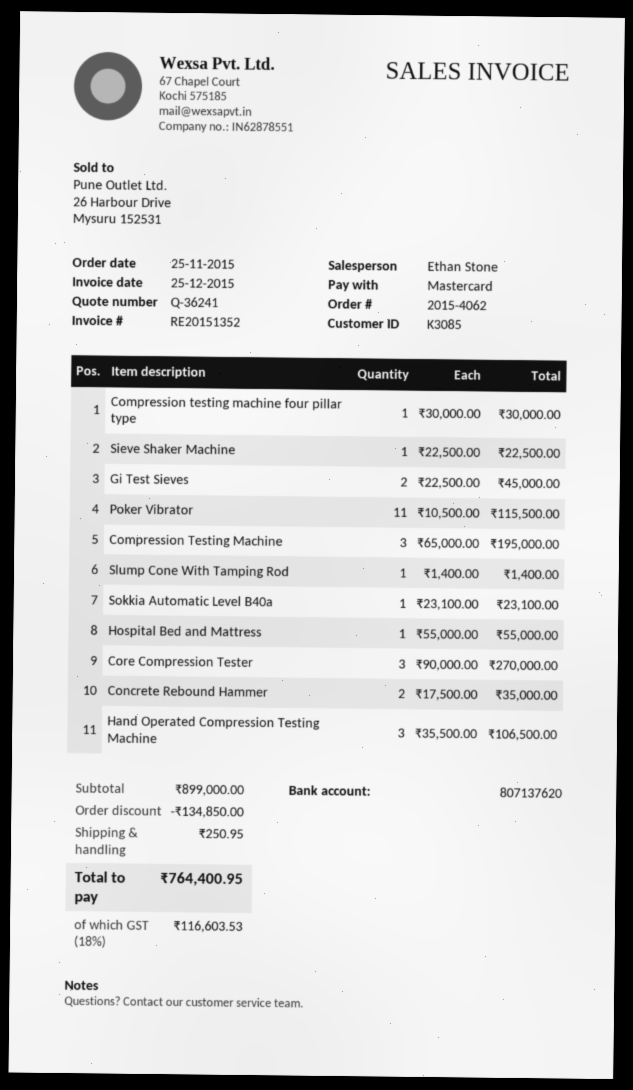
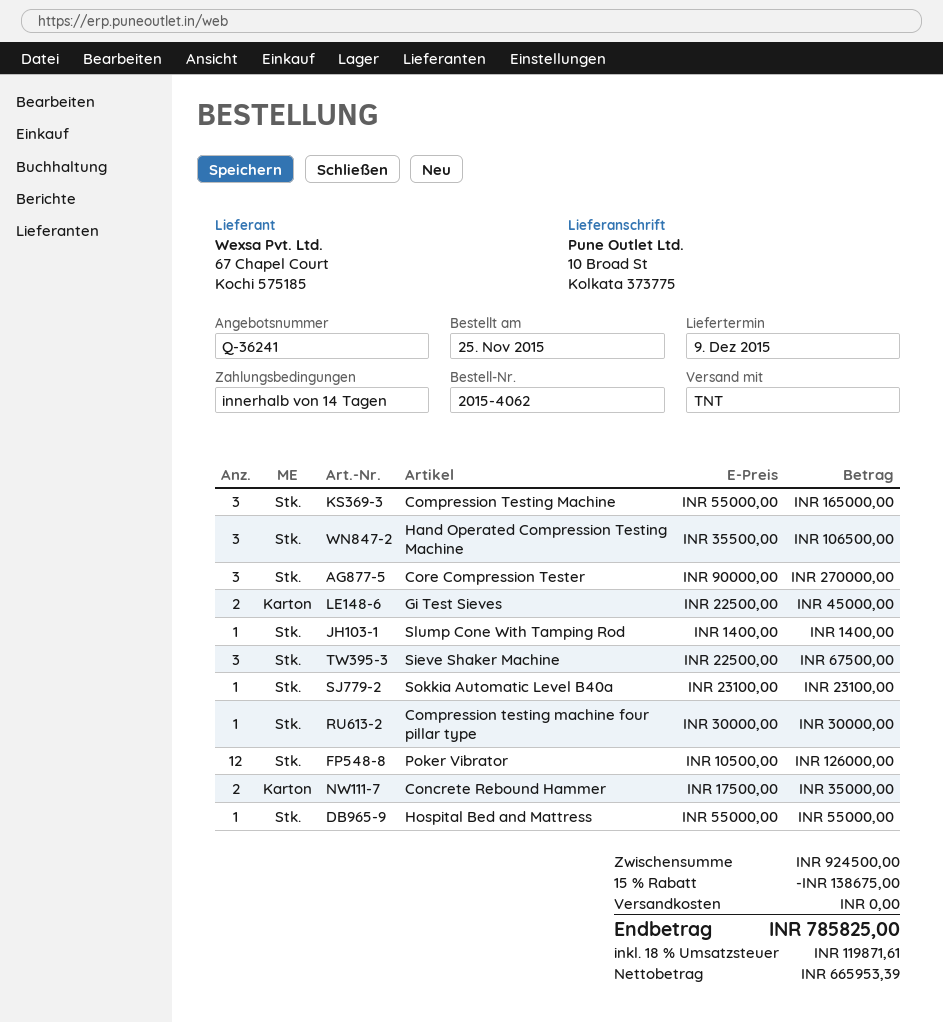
Sieve Shaker Machine: 1 x 22500.00 = 22500.00 -> 3 x 22500.00 = 67500.00
Poker Vibrator: 11 x 10500.00 = 115500.00 -> 12 x 10500.00 = 126000.00
Compression Testing Machine: 3 x 65000.00 = 195000.00 -> 3 x 55000.00 = 165000.00
subtotal: 899000.00 -> 924500.00
discount: 134850.00 -> 138675.00
shipping: 250.95 -> 0.00
tax: 18% = 116603.53 -> 18% = 119871.61
total: 764400.95 -> 785825.00

